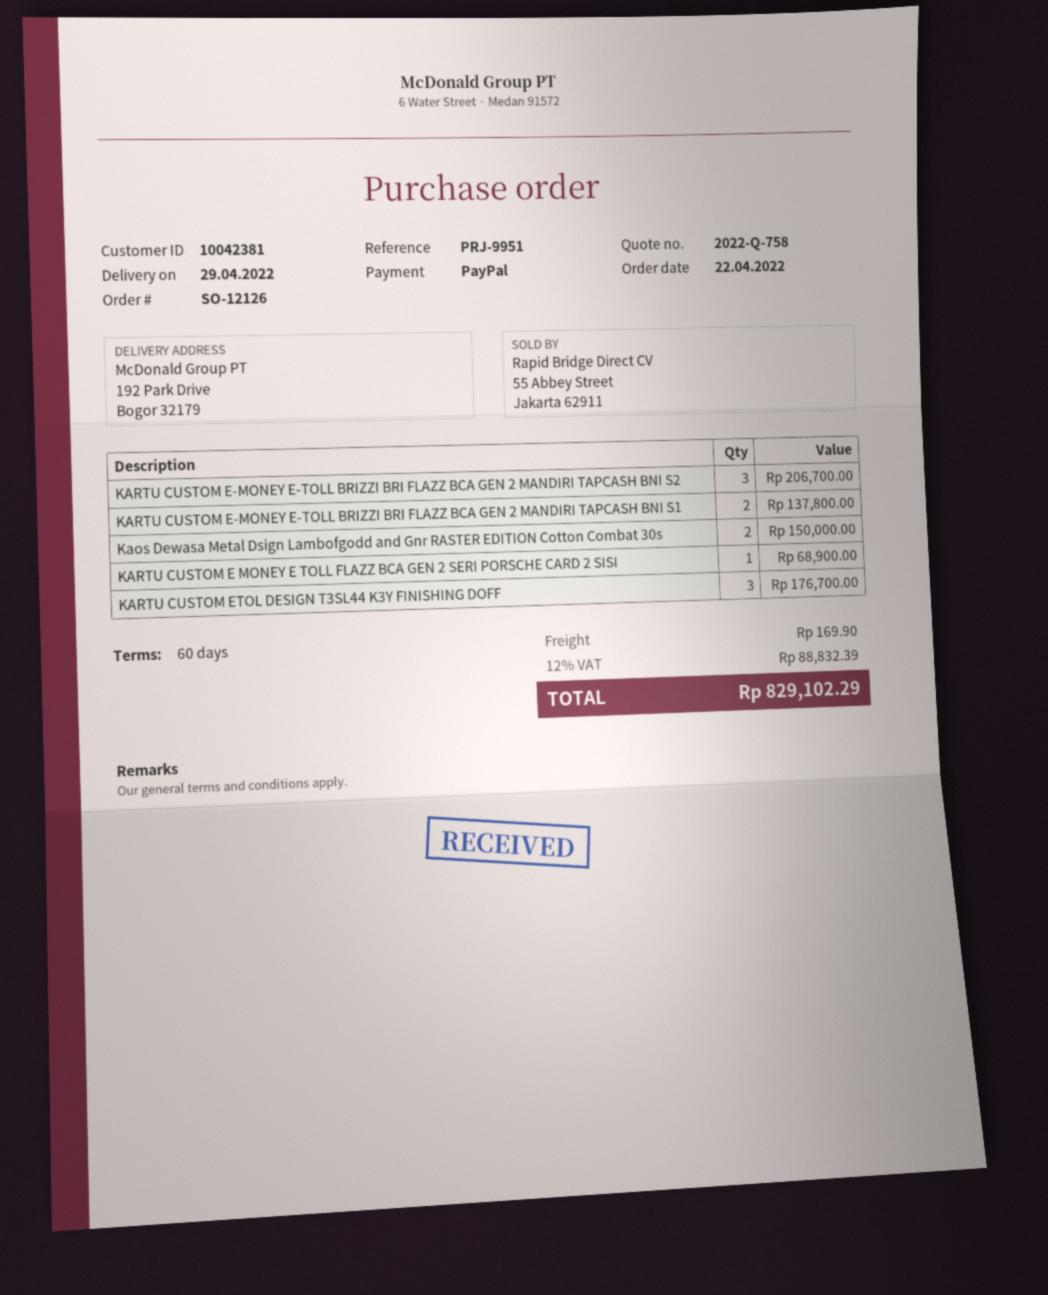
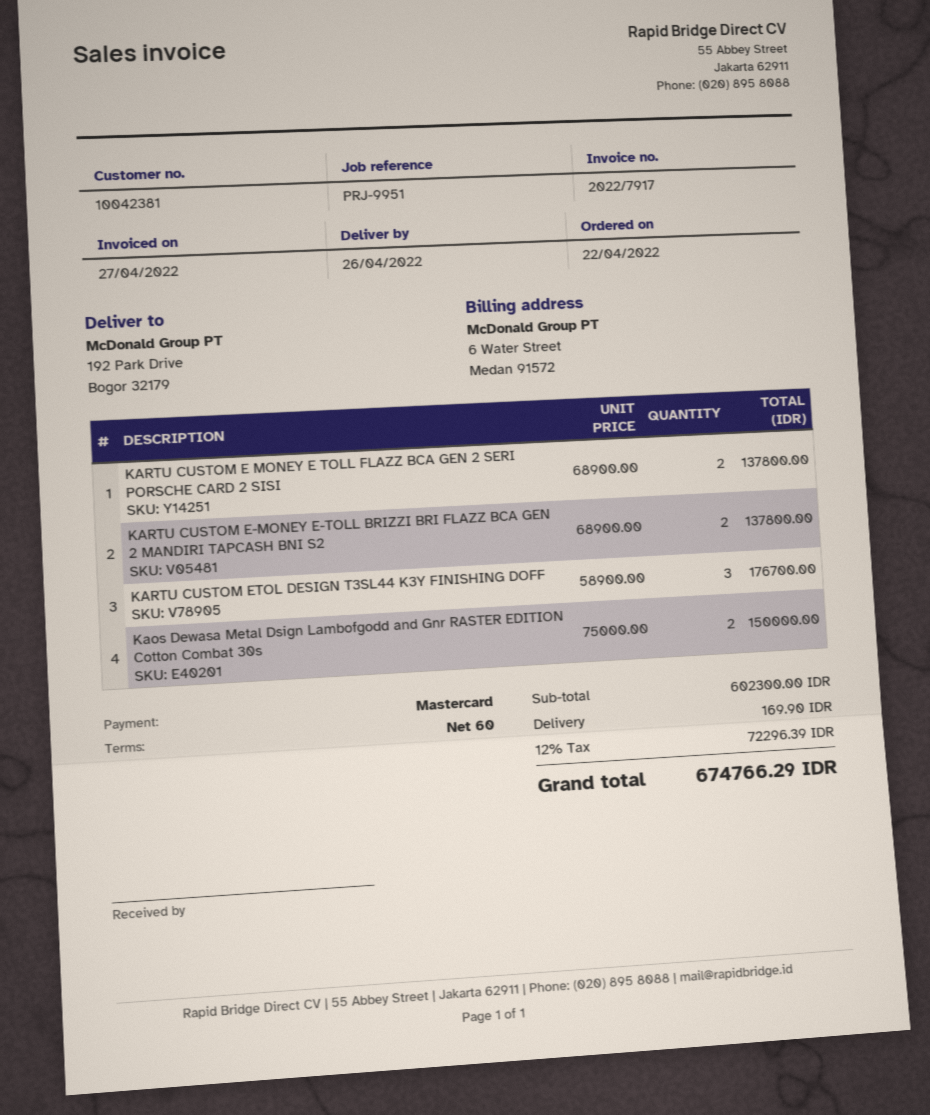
delivery date: 2022-04-29 -> 2022-04-26
payment method: PayPal -> Mastercard
KARTU CUSTOM E-MONEY E-TOLL BRIZZI BRI FLAZZ BCA GEN 2 MANDIRI TAPCASH BNI S2: 3 for 206700.00 -> 2 for 137800.00
KARTU CUSTOM E-MONEY E-TOLL BRIZZI BRI FLAZZ BCA GEN 2 MANDIRI TAPCASH BNI S1: 2 for 137800.00 -> none
KARTU CUSTOM E MONEY E TOLL FLAZZ BCA GEN 2 SERI PORSCHE CARD 2 SISI: 1 for 68900.00 -> 2 for 137800.00
tax: 12% = 88832.39 -> 12% = 72296.39
total: 829102.29 -> 674766.29

